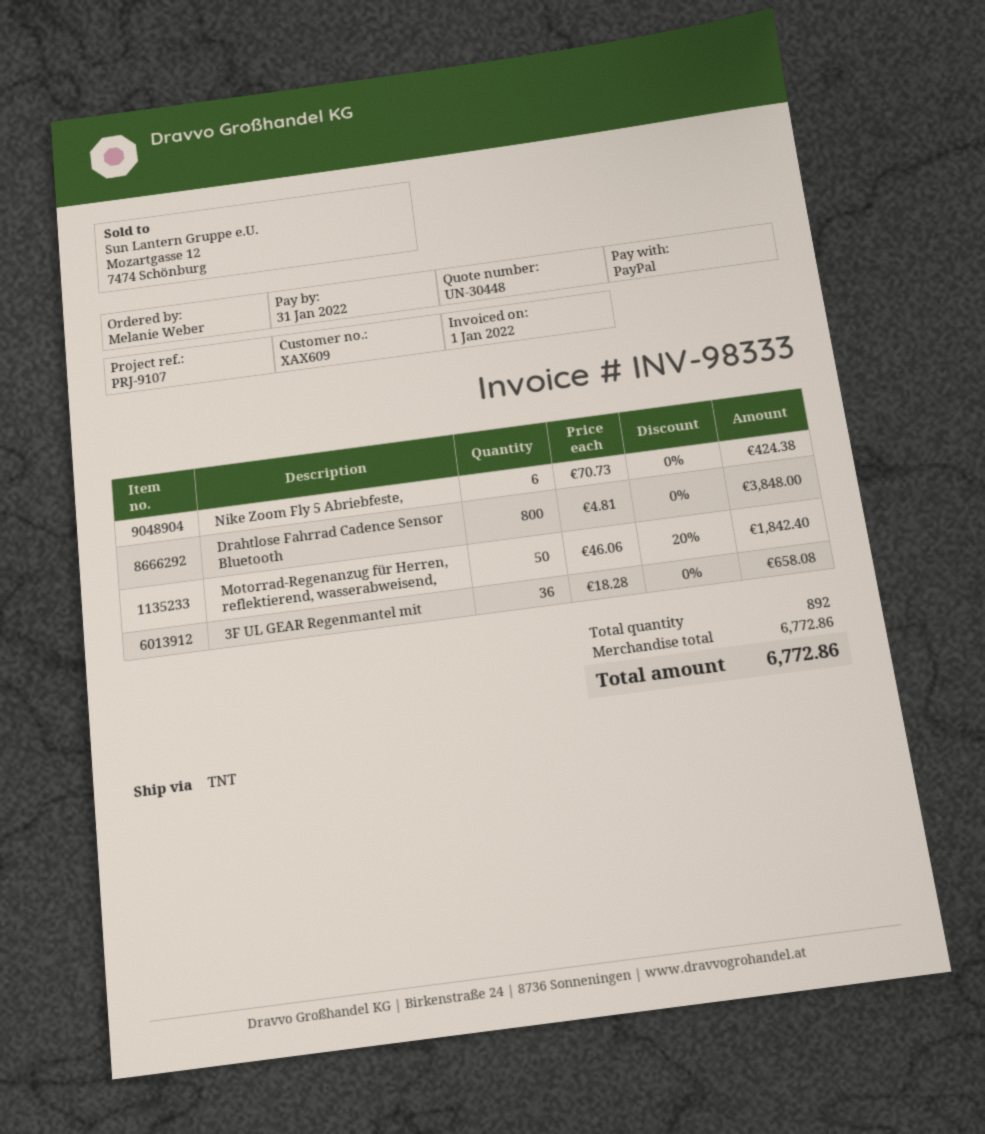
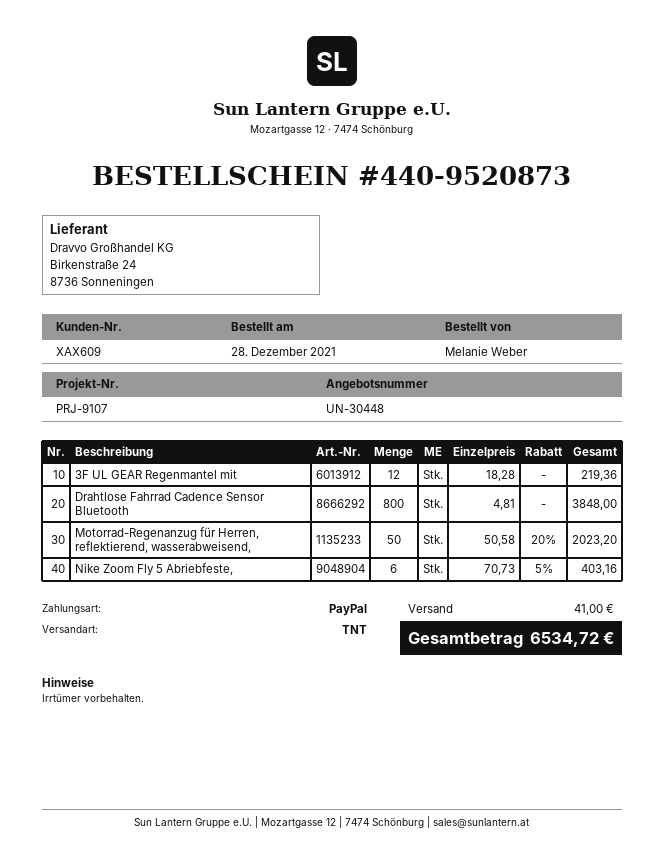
Nike Zoom Fly 5 Abriebfeste,: 6 x 70.73 = 424.38 -> 6 x 70.73 - 5% = 403.16
Motorrad-Regenanzug für Herren, reflektierend, wasserabweisend,: 50 x 46.06 - 20% = 1842.40 -> 50 x 50.58 - 20% = 2023.20
3F UL GEAR Regenmantel mit: 36 x 18.28 = 658.08 -> 12 x 18.28 = 219.36
shipping: none -> 41.00
total: 6772.86 -> 6534.72

